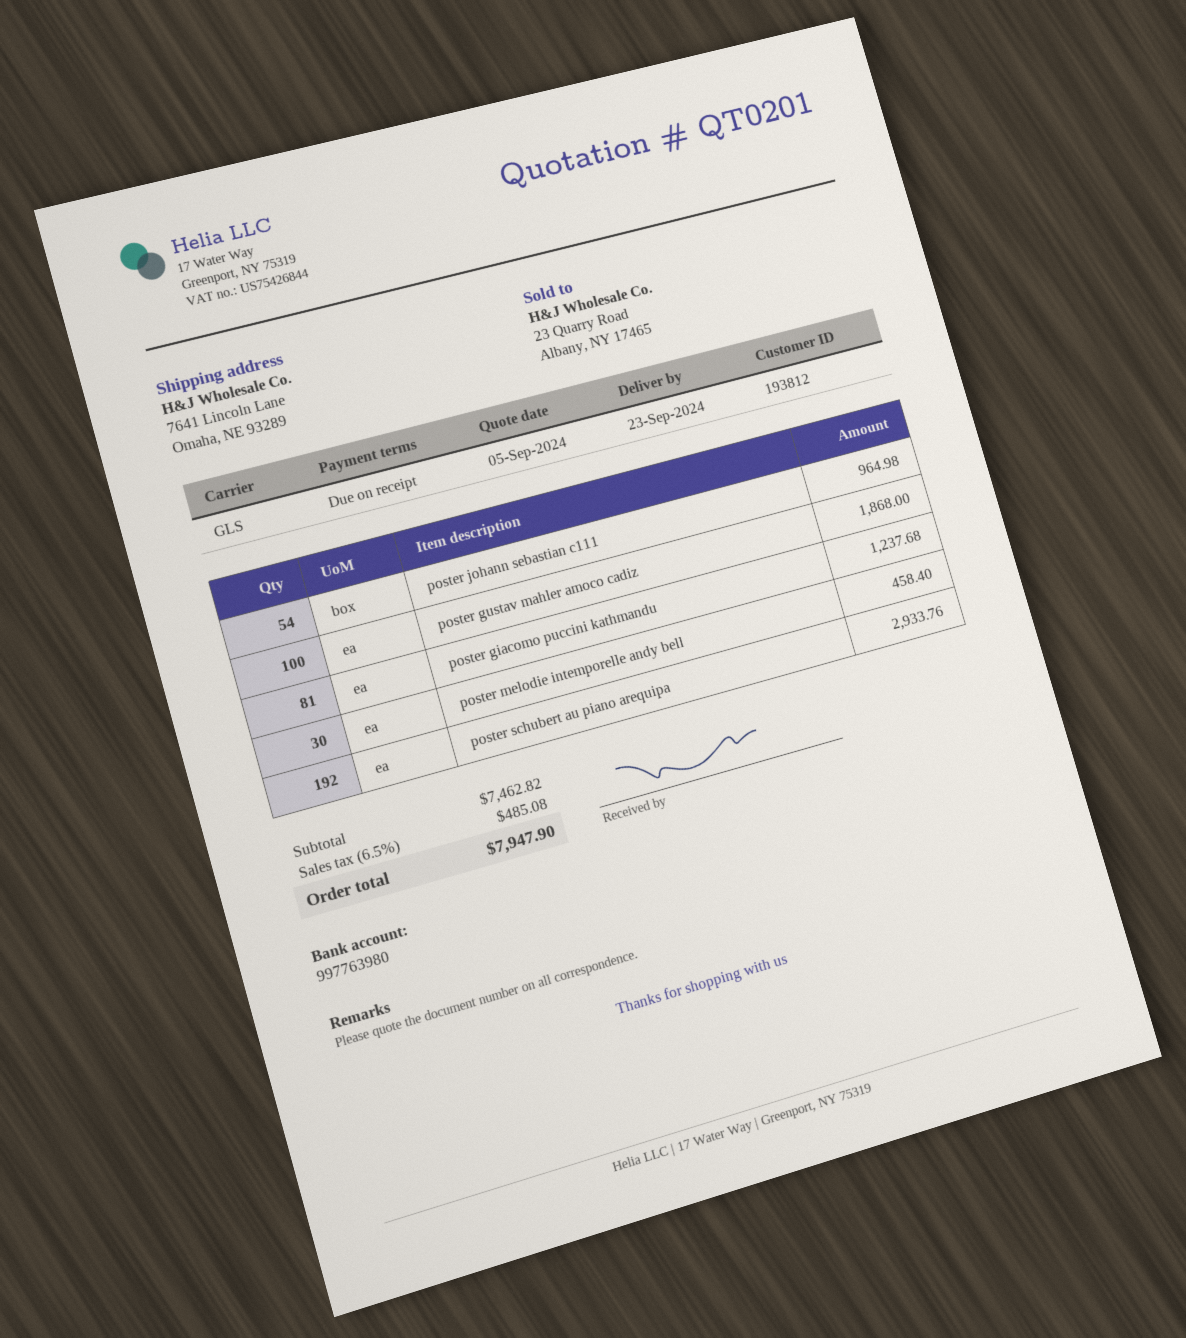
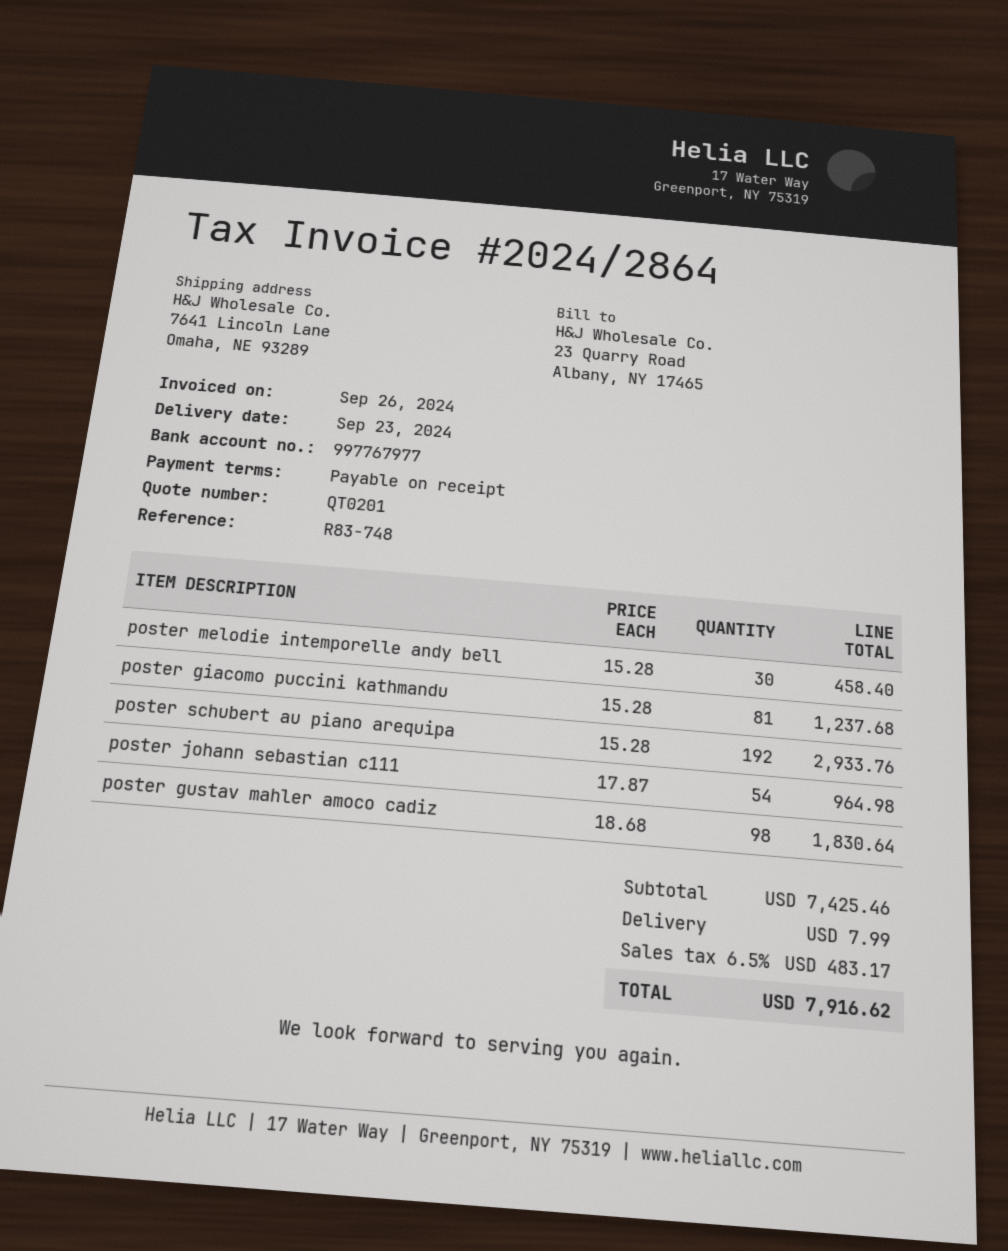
bank account: 997763980 -> 997767977
poster gustav mahler amoco cadiz: 100 for 1868.00 -> 98 for 1830.64
subtotal: 7462.82 -> 7425.46
shipping: none -> 7.99
tax: 6.5% = 485.08 -> 6.5% = 483.17
total: 7947.90 -> 7916.62

